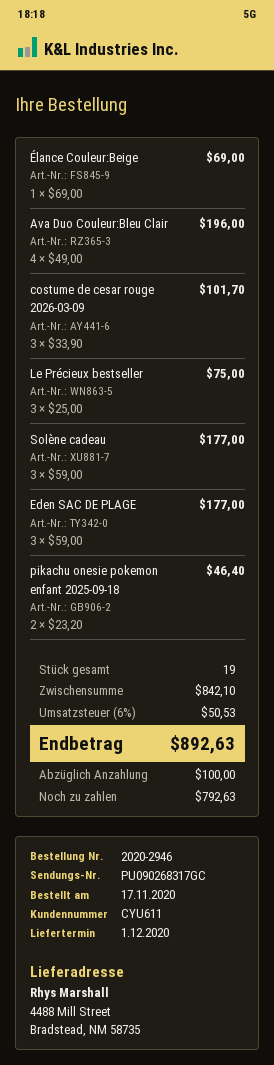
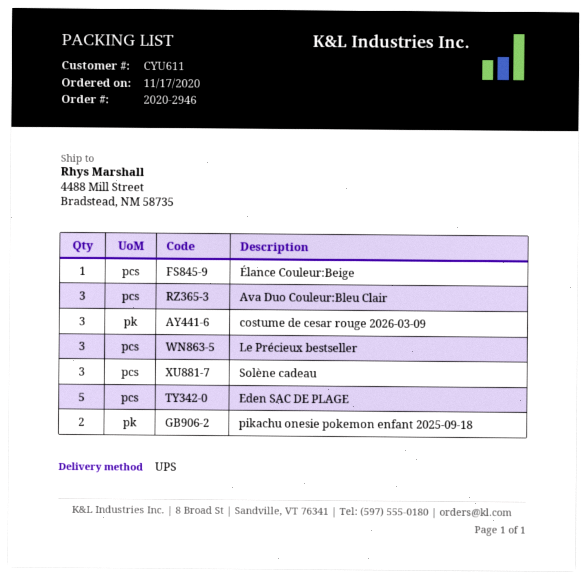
Ava Duo Couleur:Bleu Clair: 4 -> 3
Eden SAC DE PLAGE: 3 -> 5

